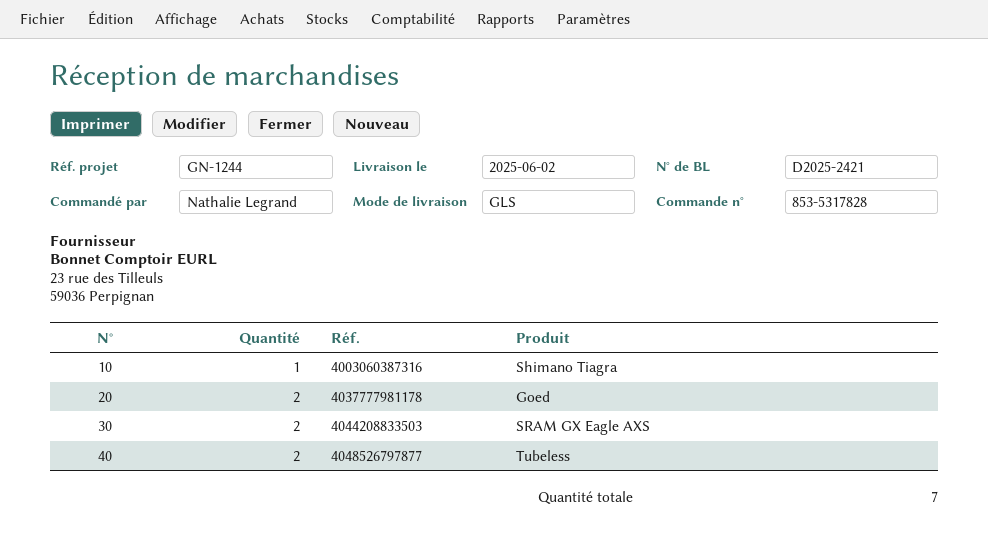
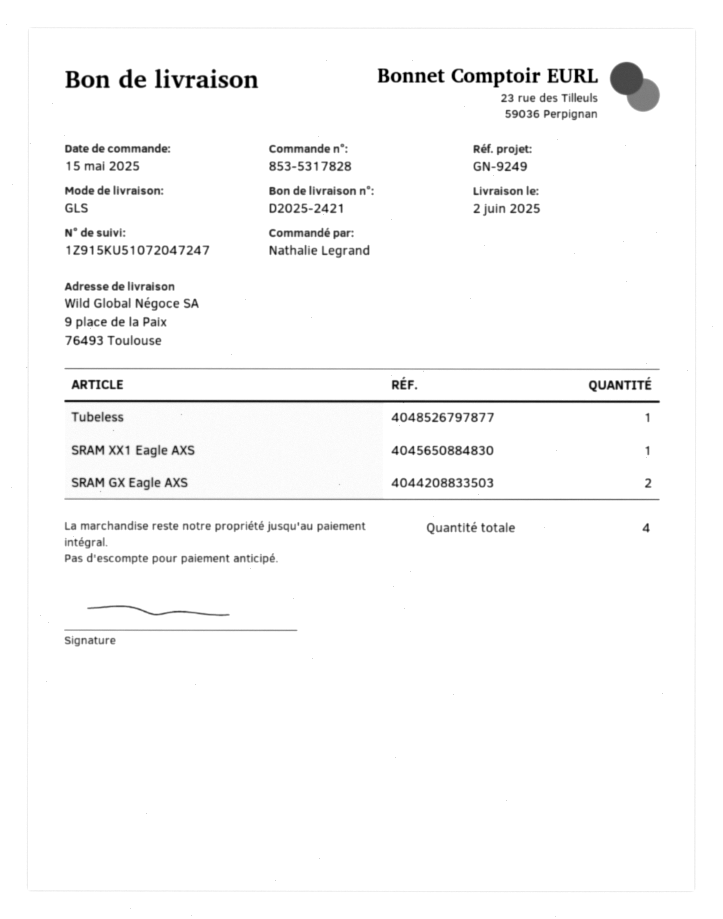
reference: GN-1244 -> GN-9249
Shimano Tiagra: 1 -> none
Goed: 2 -> none
Tubeless: 2 -> 1
SRAM XX1 Eagle AXS: none -> 1
total quantity: 7 -> 4

